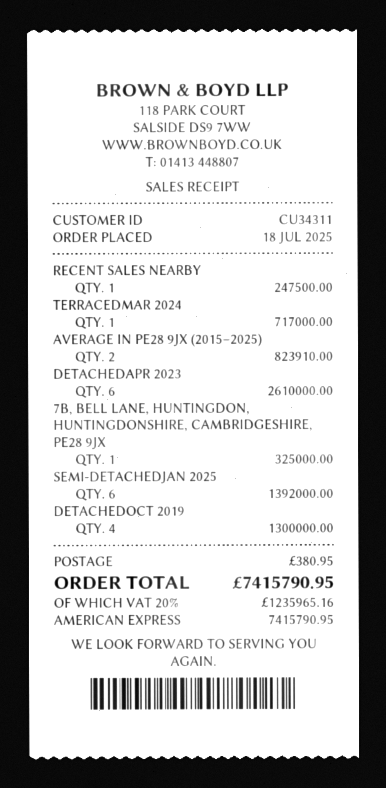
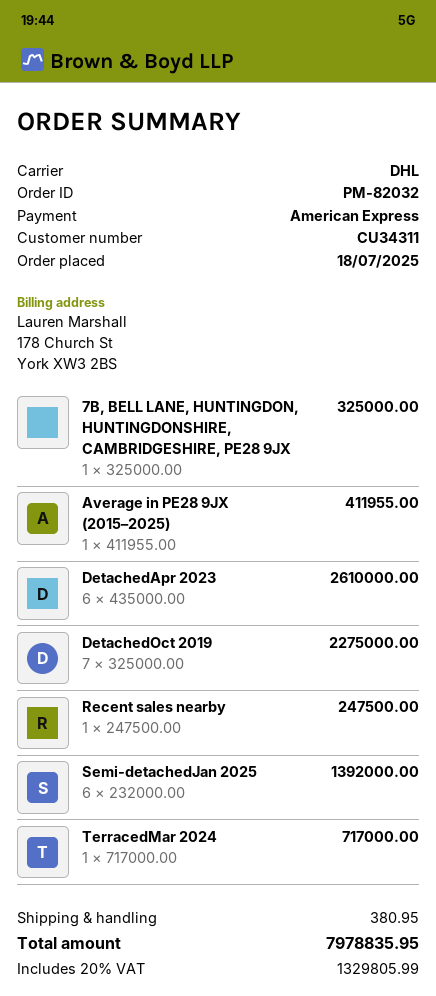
AVERAGE IN PE28 9JX (2015–2025): 2 for 823910.00 -> 1 for 411955.00
DETACHEDOCT 2019: 4 for 1300000.00 -> 7 for 2275000.00
tax: 20% = 1235965.16 -> 20% = 1329805.99
total: 7415790.95 -> 7978835.95

